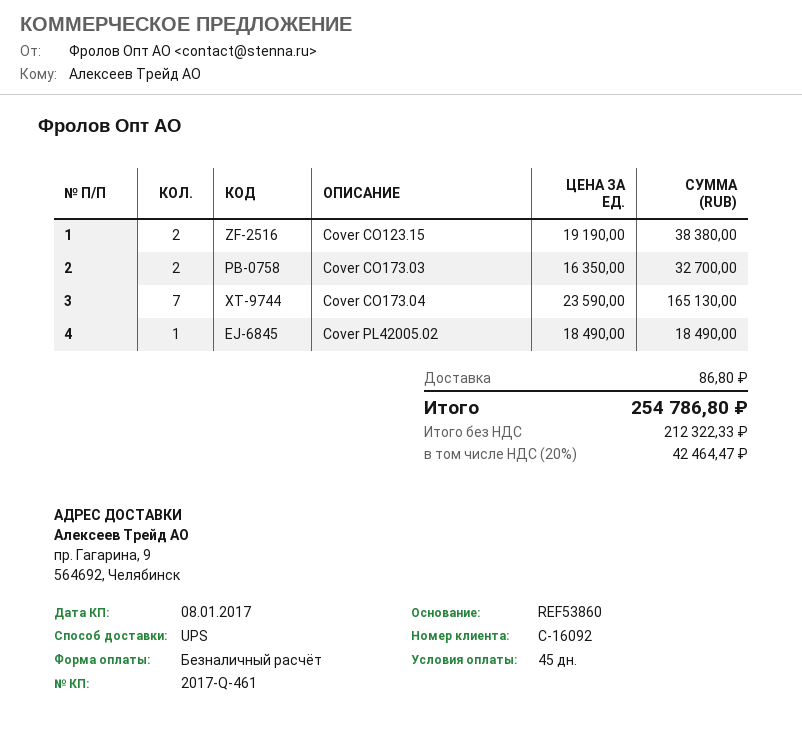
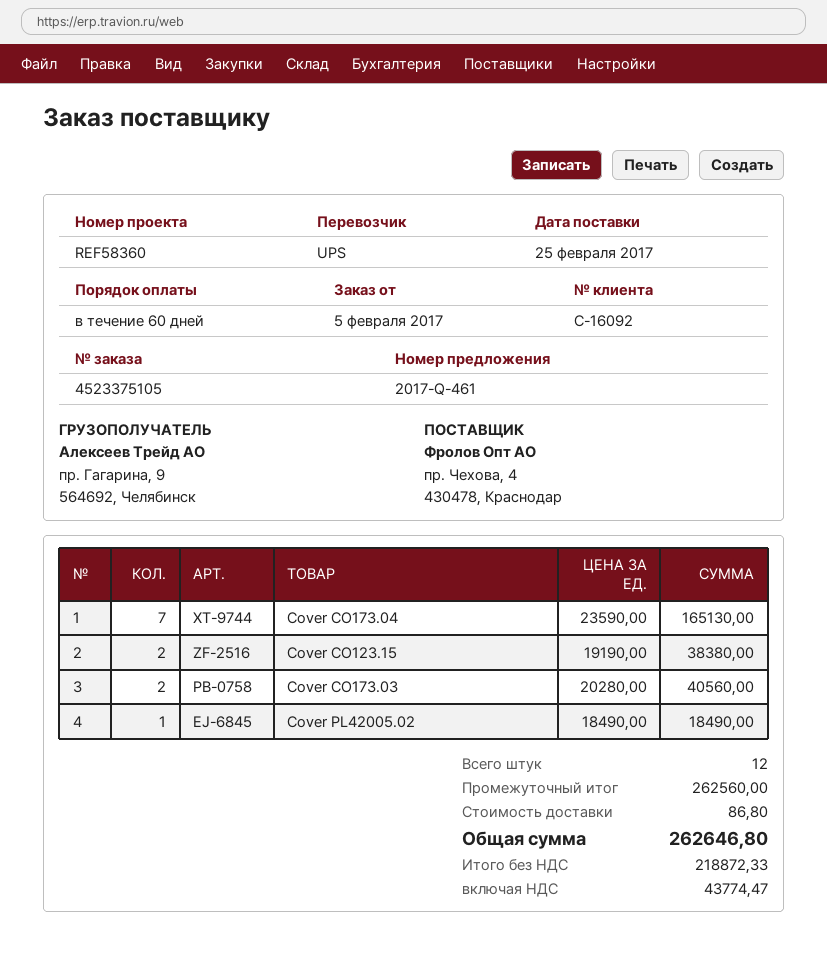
payment terms: 45 days -> 60 days
reference: REF53860 -> REF58360
Cover CO173.03: 2 x 16350.00 = 32700.00 -> 2 x 20280.00 = 40560.00
net: 212322.33 -> 218872.33
tax: 42464.47 -> 43774.47
total: 254786.80 -> 262646.80

